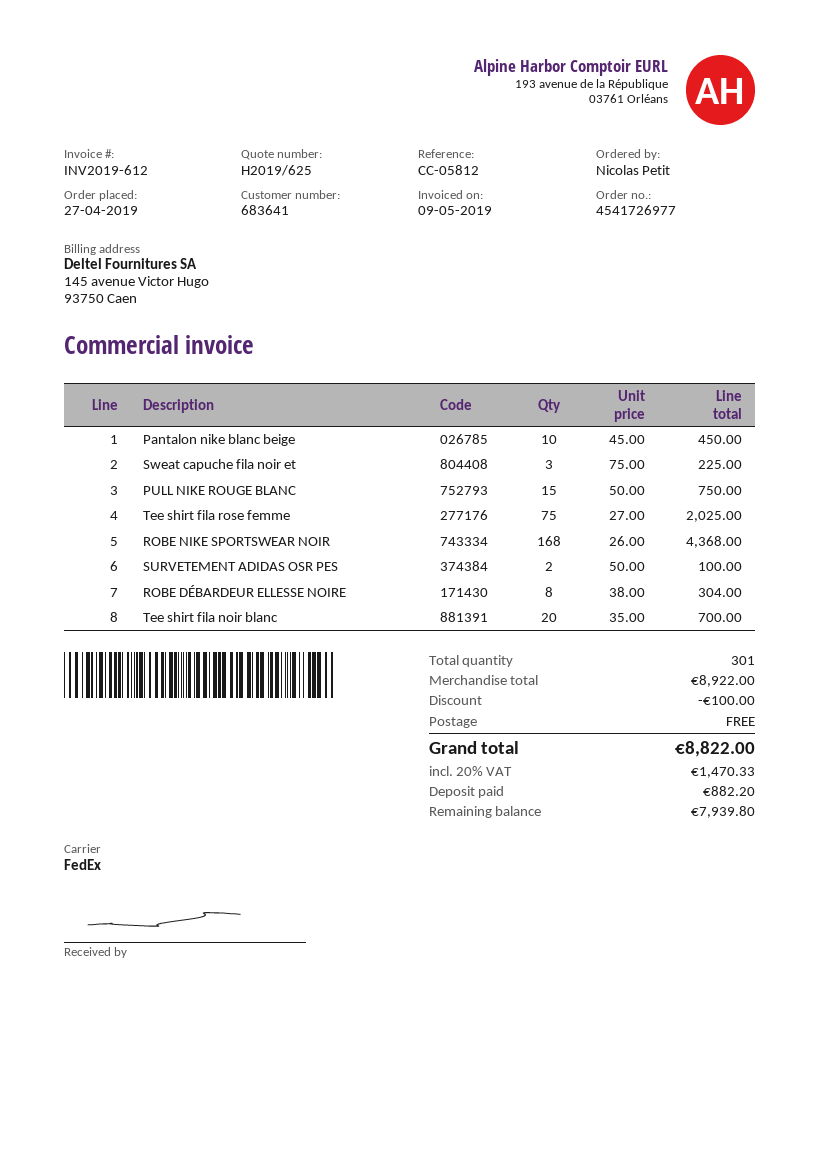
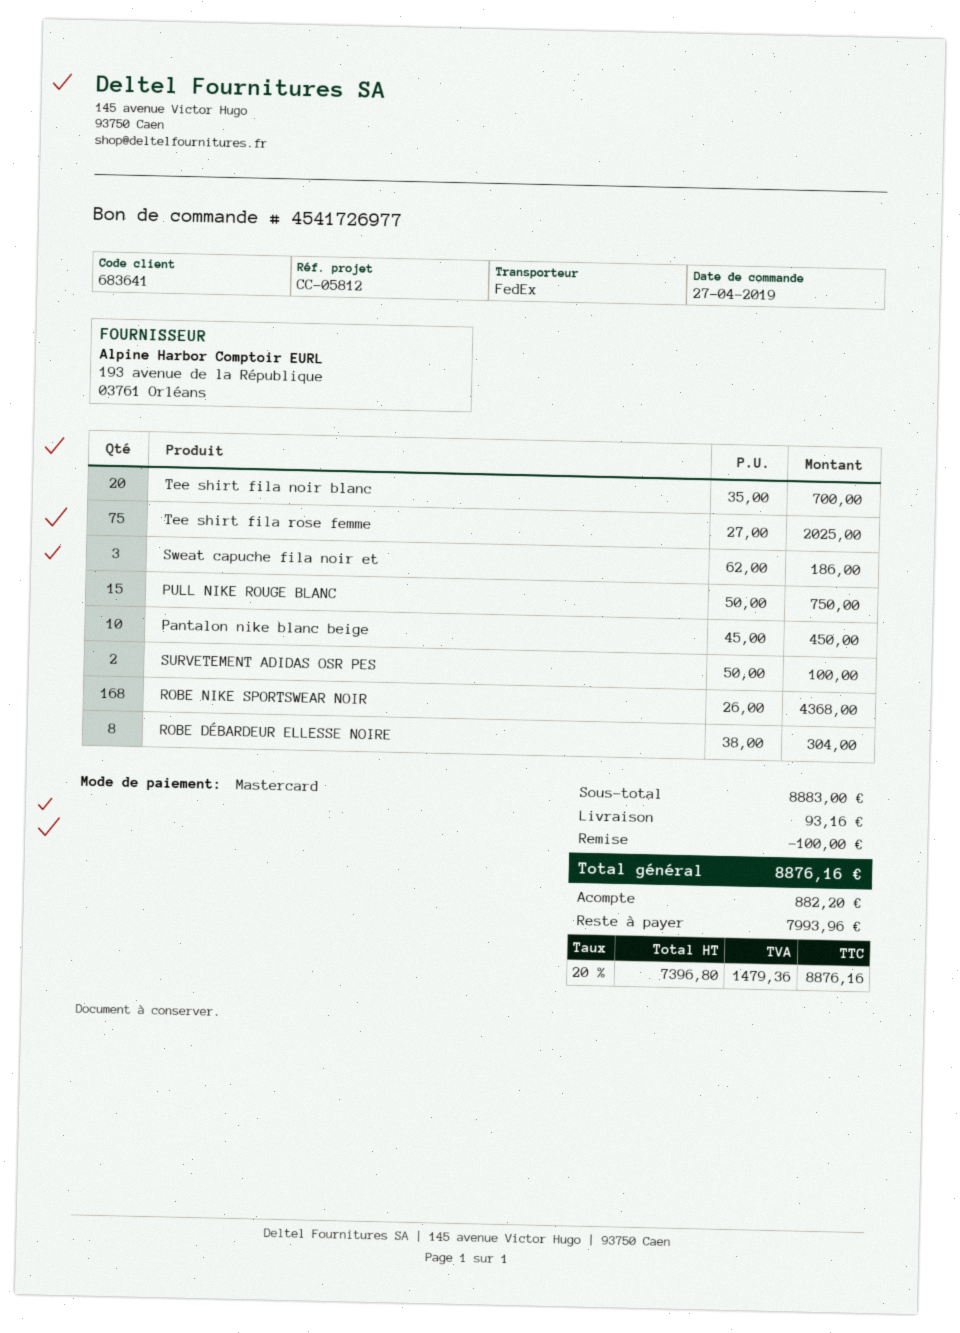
Sweat capuche fila noir et: 3 x 75.00 = 225.00 -> 3 x 62.00 = 186.00
subtotal: 8922.00 -> 8883.00
shipping: 0.00 -> 93.16
tax: 20% = 1470.33 -> 20% = 1479.36
total: 8822.00 -> 8876.16
balance: 7939.80 -> 7993.96

